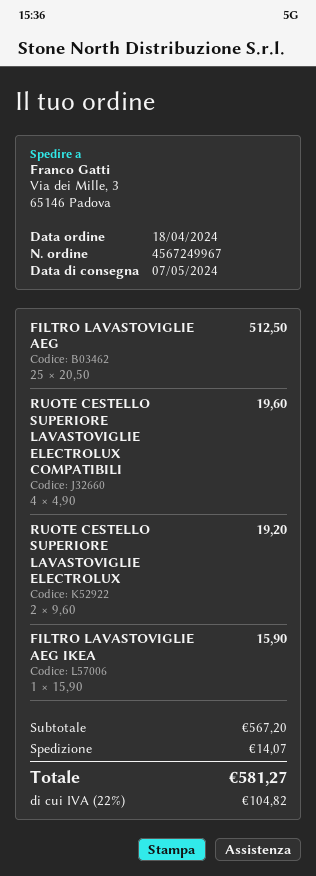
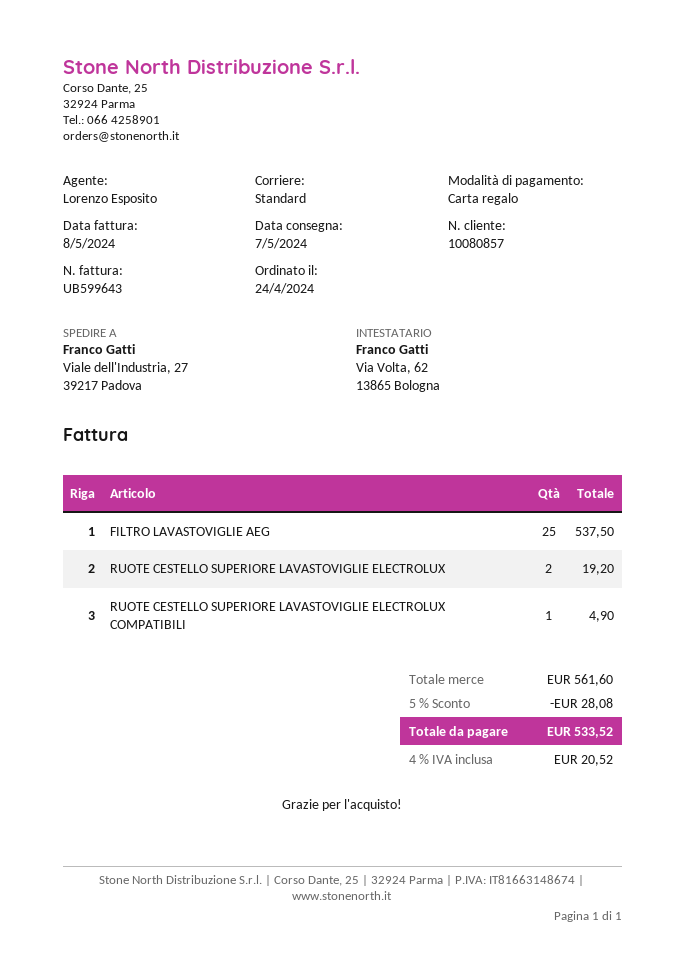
order date: 2024-04-18 -> 2024-04-24
ship to: Via dei Mille, 3, 65146 Padova -> Viale dell'Industria, 27, 39217 Padova
FILTRO LAVASTOVIGLIE AEG: 25 for 512.50 -> 25 for 537.50
RUOTE CESTELLO SUPERIORE LAVASTOVIGLIE ELECTROLUX COMPATIBILI: 4 for 19.60 -> 1 for 4.90
FILTRO LAVASTOVIGLIE AEG IKEA: 1 for 15.90 -> none
subtotal: 567.20 -> 561.60
discount: none -> 5% = 28.08
shipping: 14.07 -> none
tax: 22% = 104.82 -> 4% = 20.52
total: 581.27 -> 533.52

